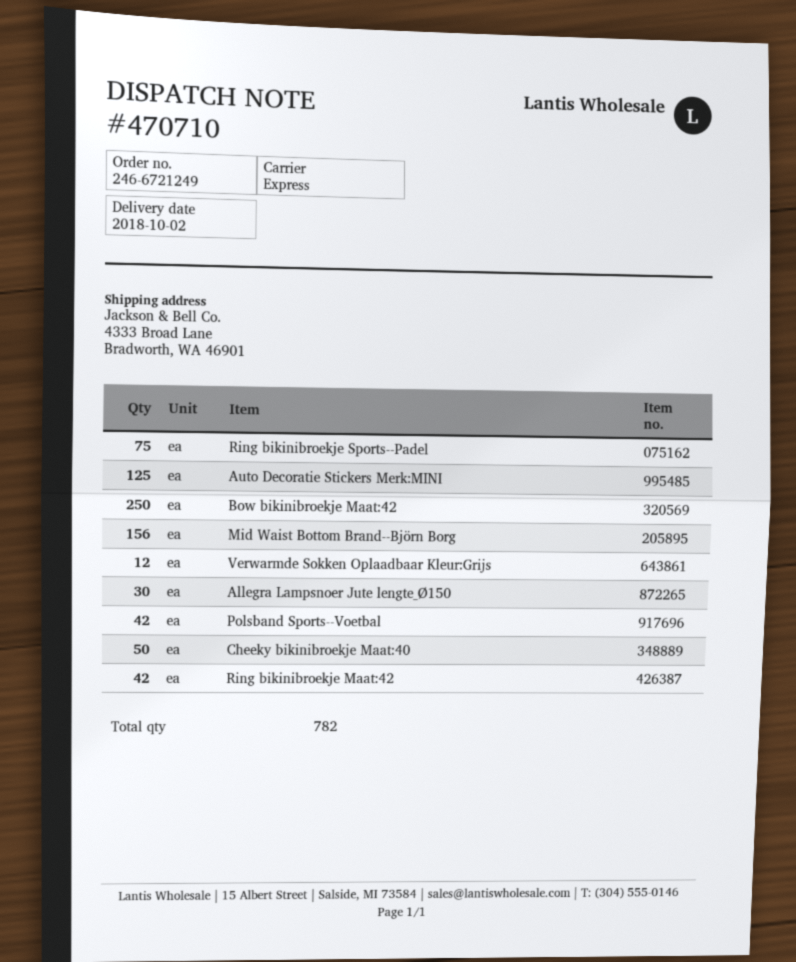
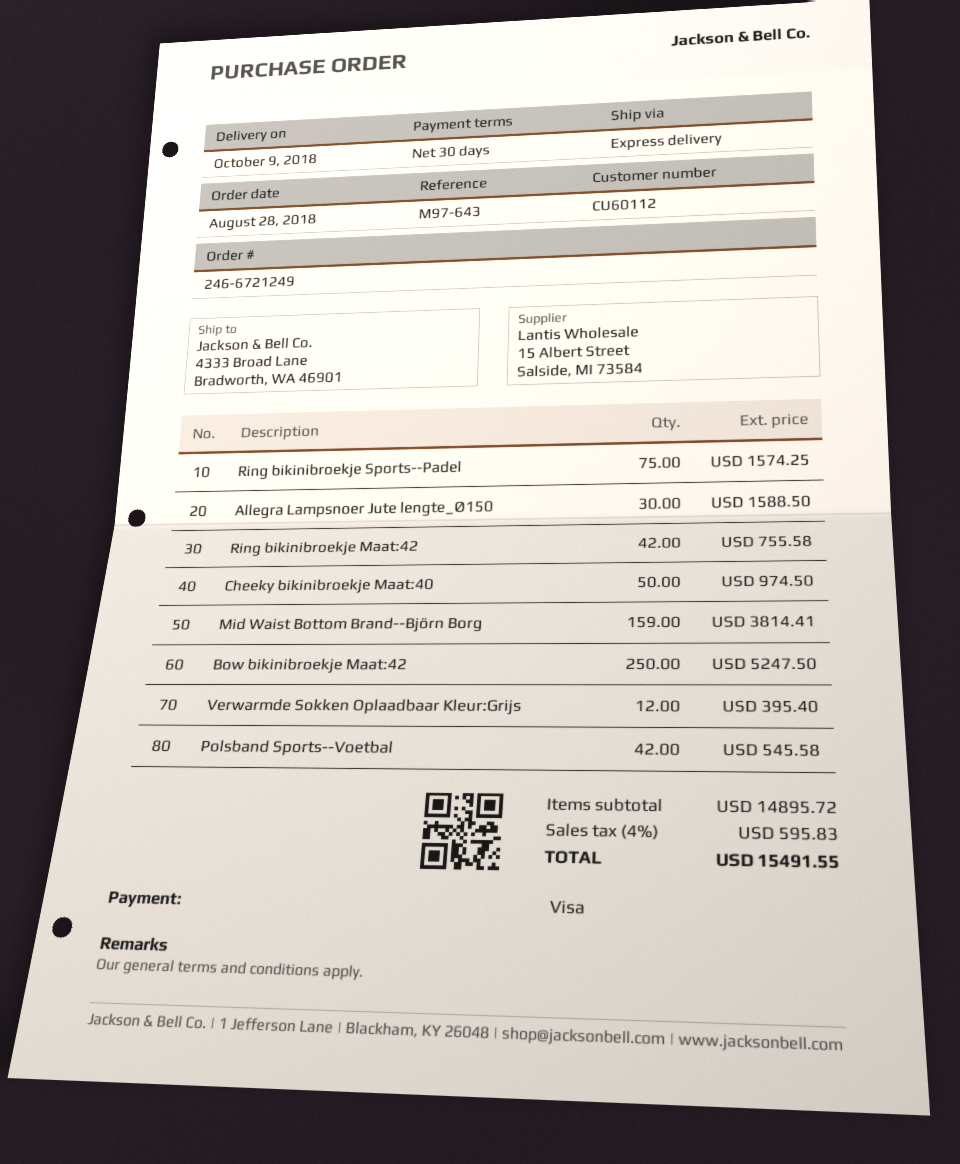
delivery date: 2018-10-02 -> 2018-10-09
Auto Decoratie Stickers Merk:MINI: 125 -> none
Mid Waist Bottom Brand--Björn Borg: 156 -> 159

